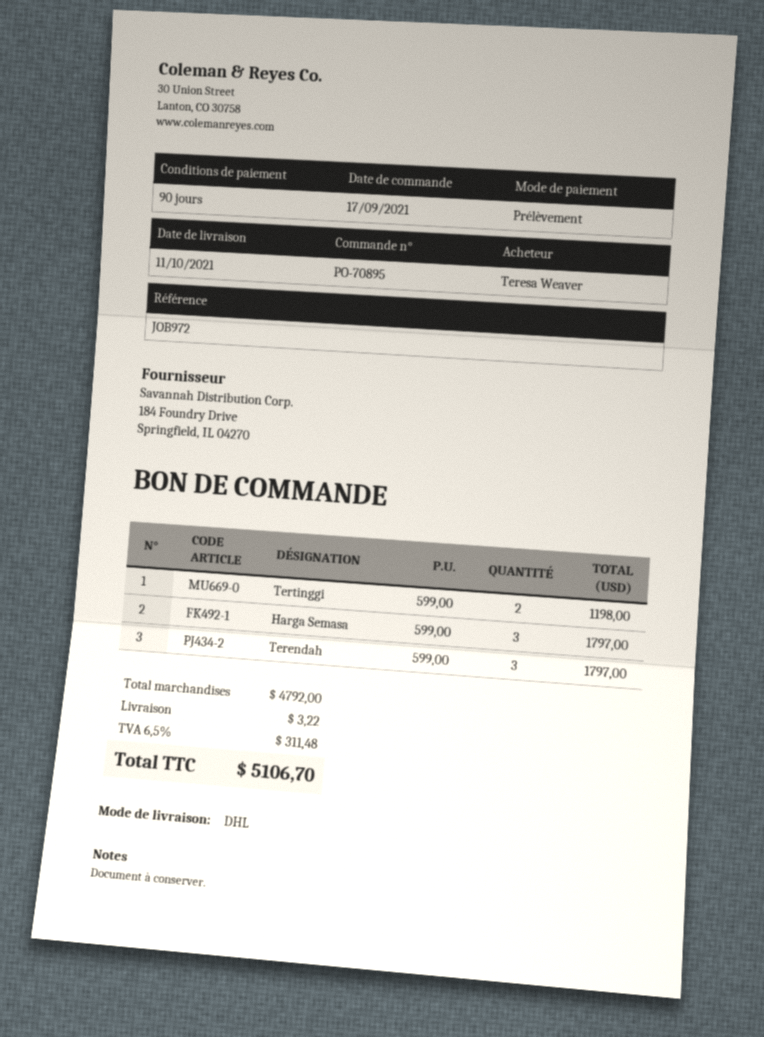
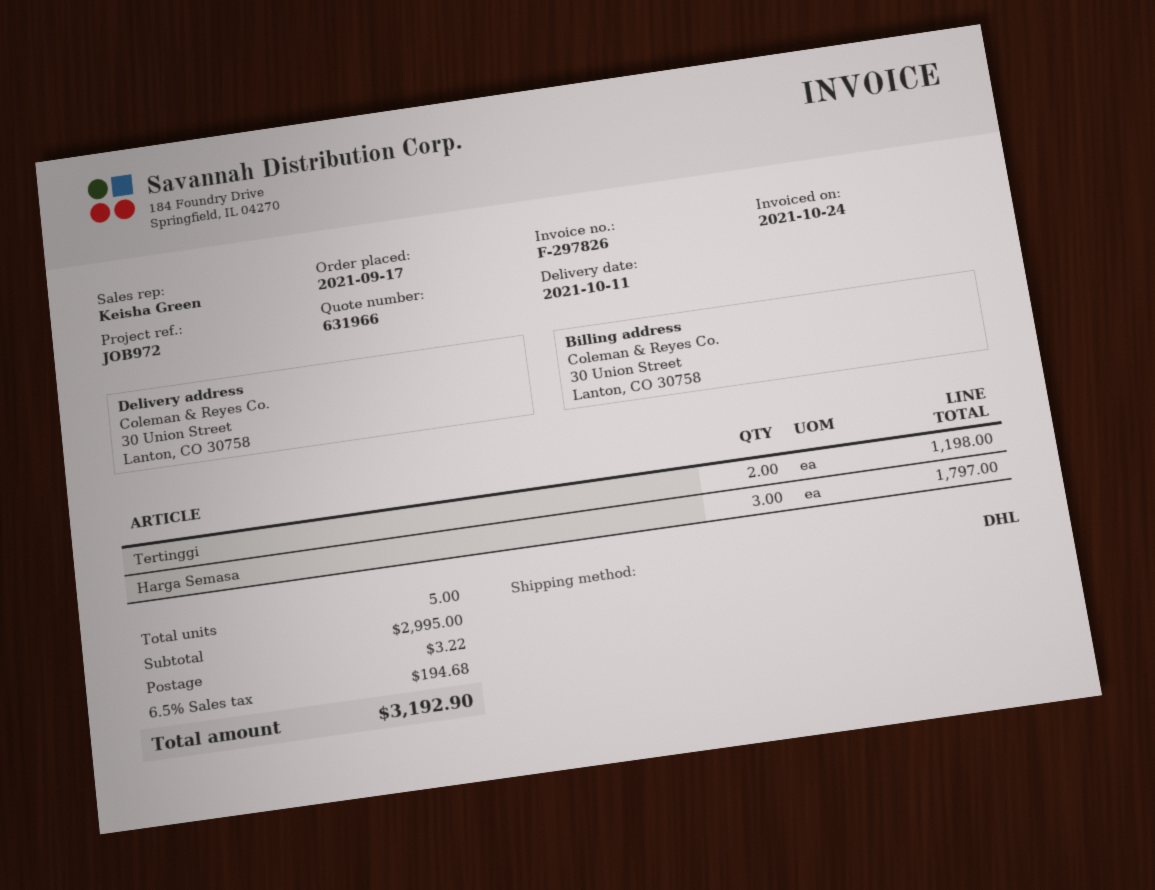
Terendah: 3 for 1797.00 -> none
subtotal: 4792.00 -> 2995.00
tax: 6.5% = 311.48 -> 6.5% = 194.68
total: 5106.70 -> 3192.90

